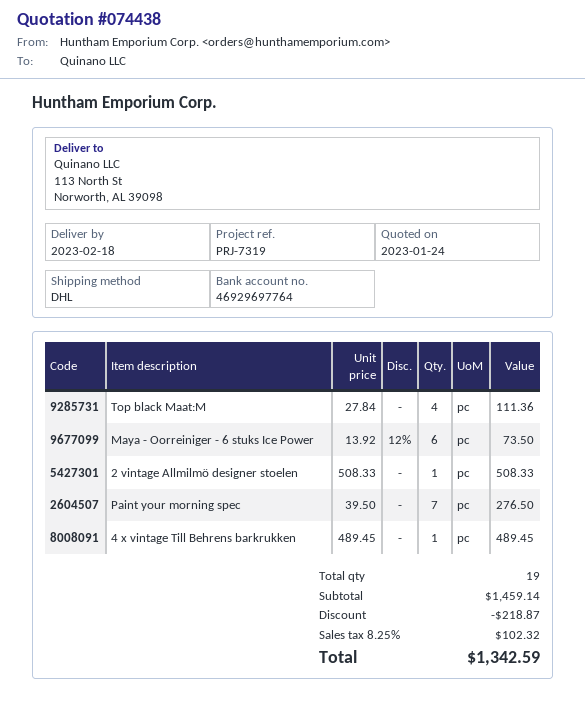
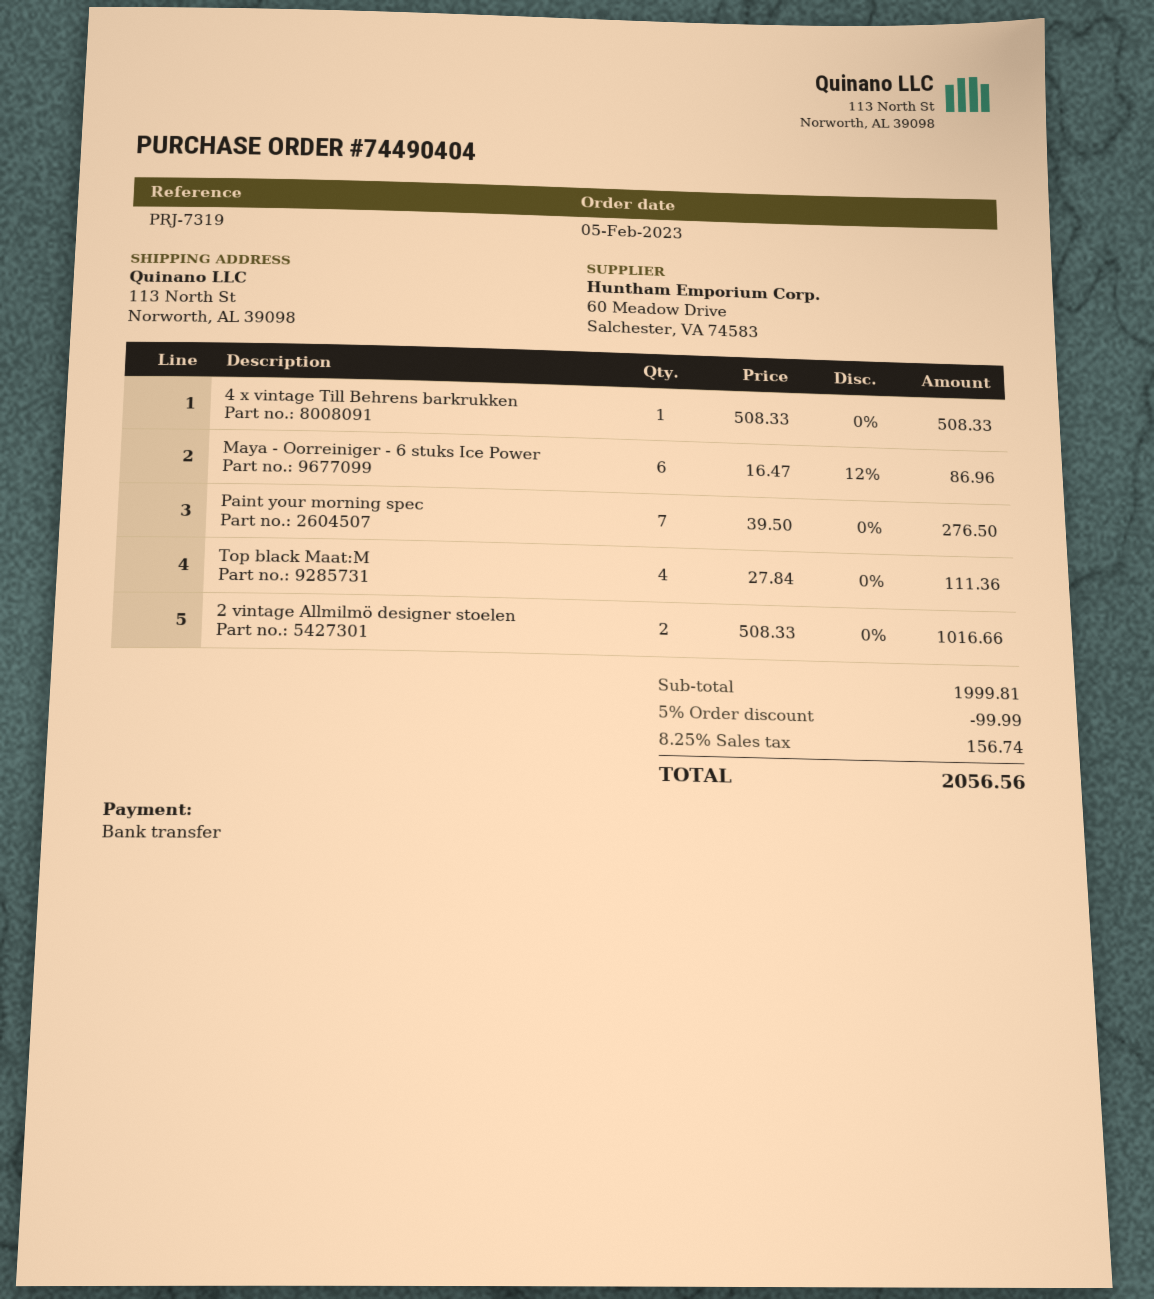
Maya - Oorreiniger - 6 stuks Ice Power: 6 x 13.92 - 12% = 73.50 -> 6 x 16.47 - 12% = 86.96
2 vintage Allmilmö designer stoelen: 1 x 508.33 = 508.33 -> 2 x 508.33 = 1016.66
4 x vintage Till Behrens barkrukken: 1 x 489.45 = 489.45 -> 1 x 508.33 = 508.33
subtotal: 1459.14 -> 1999.81
discount: 218.87 -> 99.99
tax: 8.25% = 102.32 -> 8.25% = 156.74
total: 1342.59 -> 2056.56

